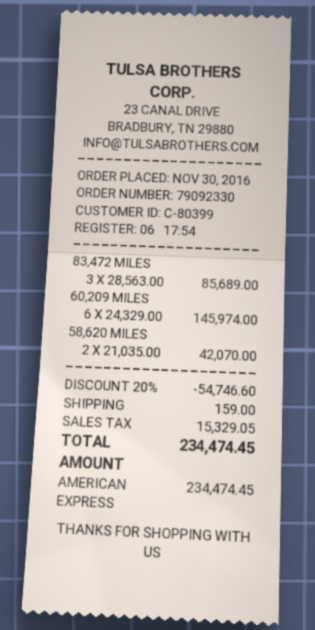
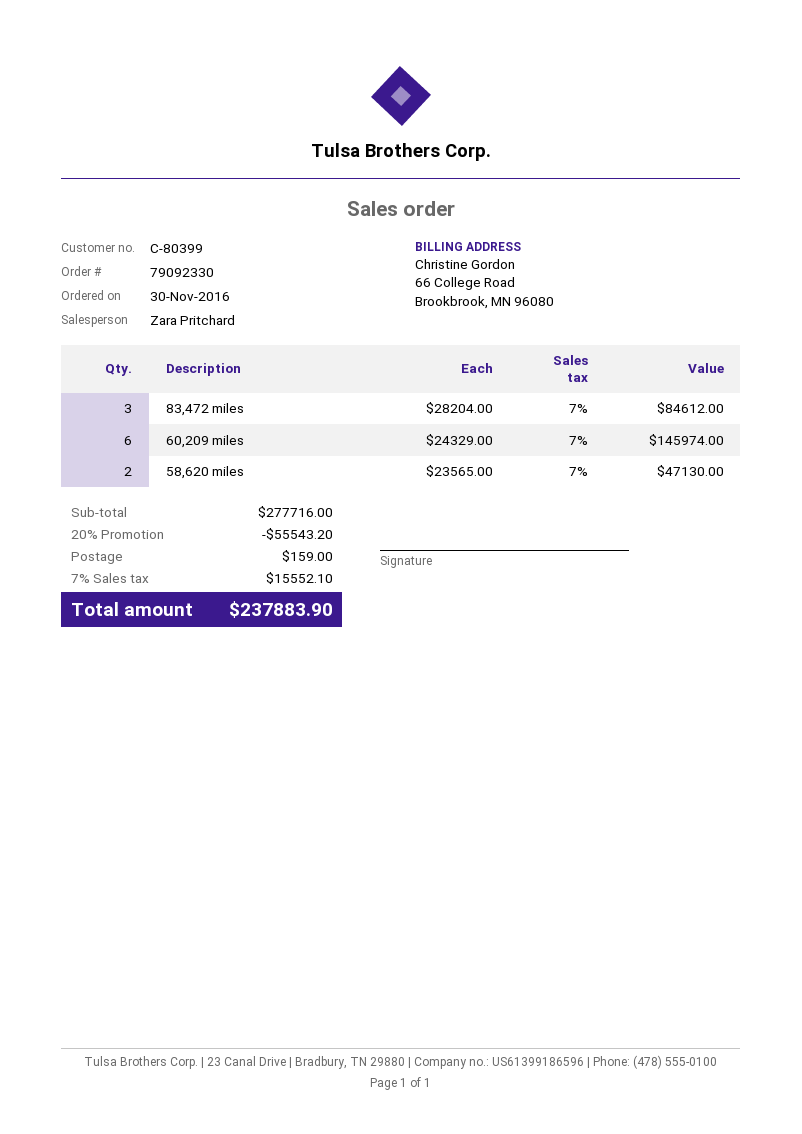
83,472 MILES: 3 x 28563.00 = 85689.00 -> 3 x 28204.00 = 84612.00
58,620 MILES: 2 x 21035.00 = 42070.00 -> 2 x 23565.00 = 47130.00
discount: 20% = 54746.60 -> 20% = 55543.20
tax: 15329.05 -> 15552.10
total: 234474.45 -> 237883.90

